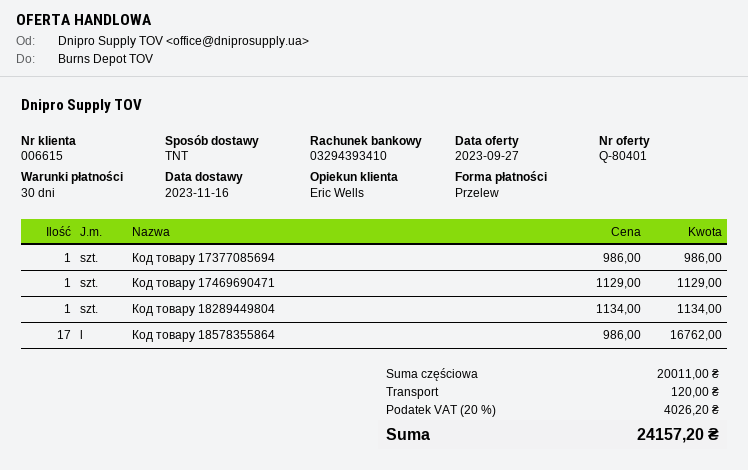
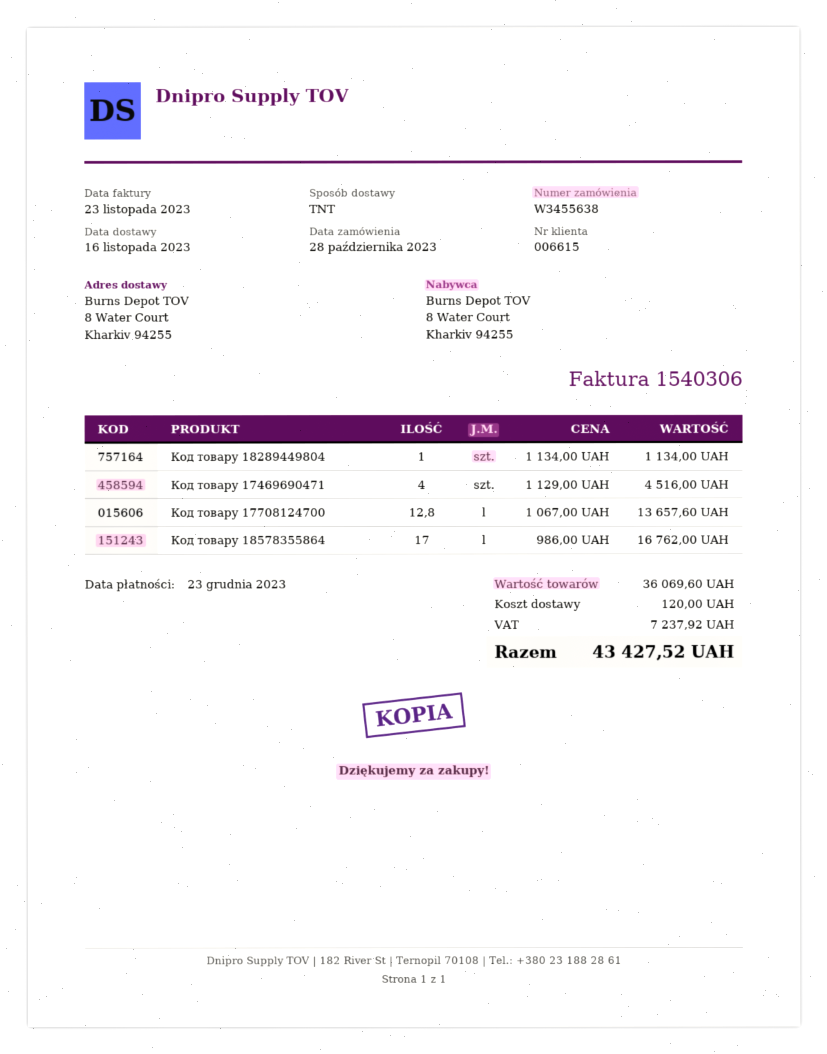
Код товару 17377085694: 1 x 986.00 = 986.00 -> none
Код товару 17469690471: 1 x 1129.00 = 1129.00 -> 4 x 1129.00 = 4516.00
Код товару 17708124700: none -> 12.8 x 1067.00 = 13657.60
subtotal: 20011.00 -> 36069.60
tax: 4026.20 -> 7237.92
total: 24157.20 -> 43427.52

